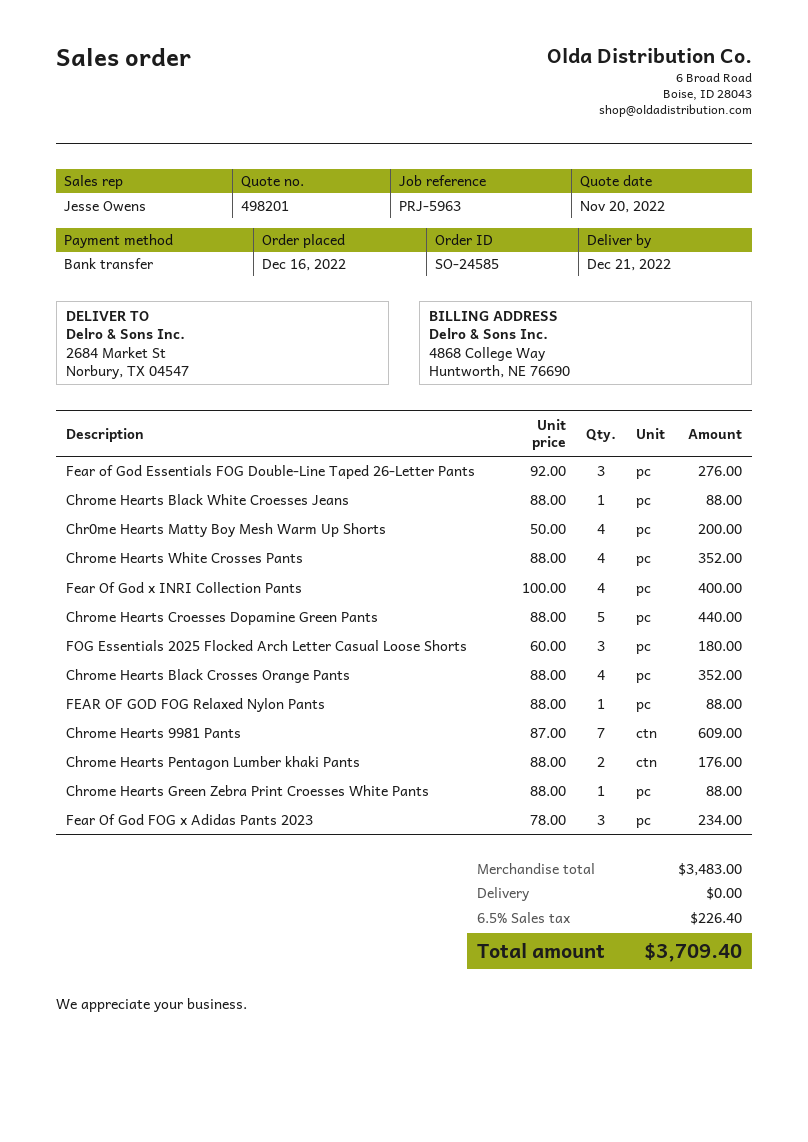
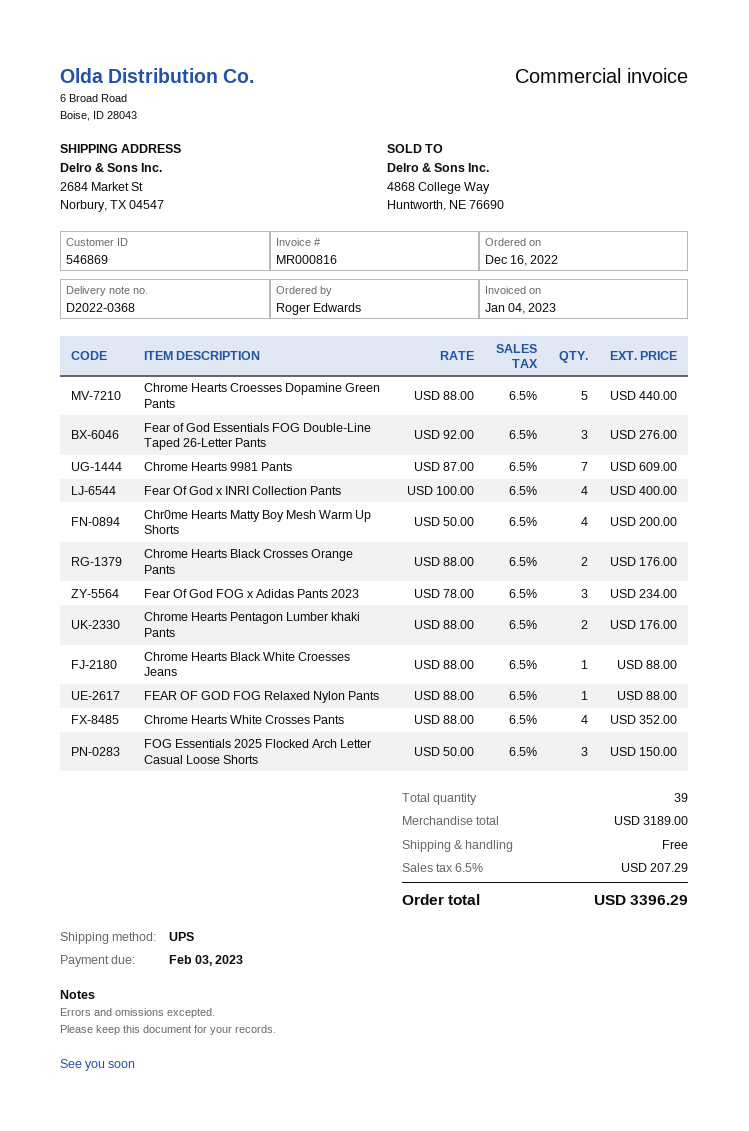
FOG Essentials 2025 Flocked Arch Letter Casual Loose Shorts: 3 x 60.00 = 180.00 -> 3 x 50.00 = 150.00
Chrome Hearts Black Crosses Orange Pants: 4 x 88.00 = 352.00 -> 2 x 88.00 = 176.00
Chrome Hearts Green Zebra Print Croesses White Pants: 1 x 88.00 = 88.00 -> none
subtotal: 3483.00 -> 3189.00
tax: 6.5% = 226.40 -> 6.5% = 207.29
total: 3709.40 -> 3396.29

